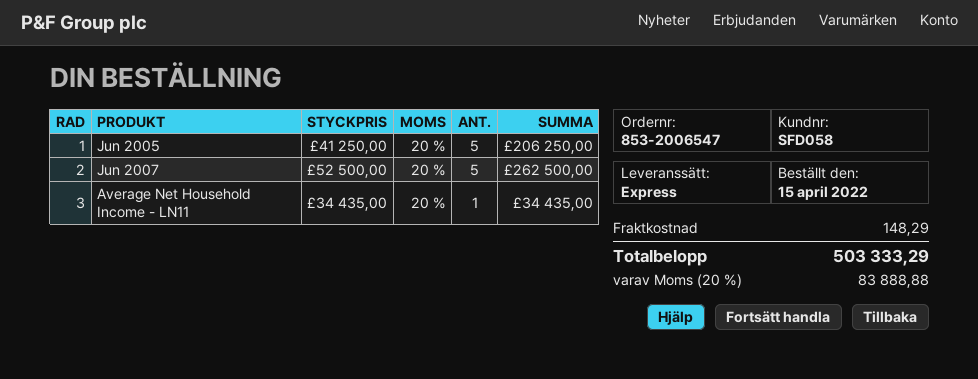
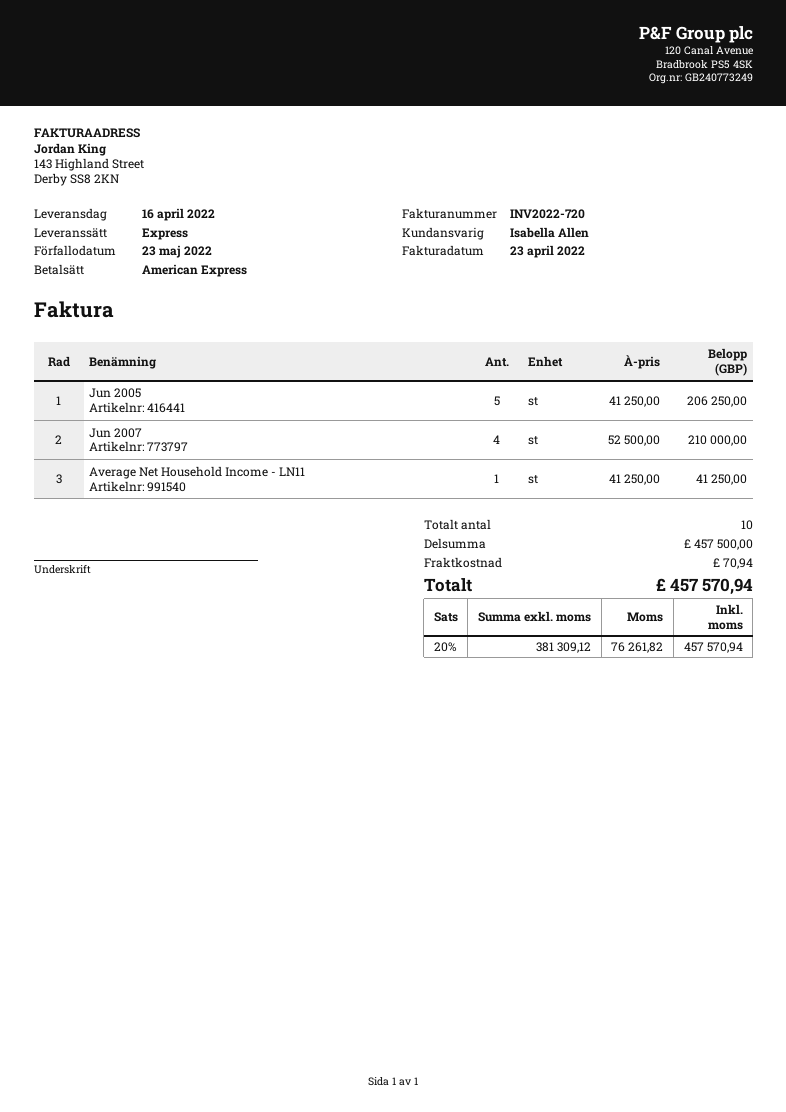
Jun 2007: 5 x 52500.00 = 262500.00 -> 4 x 52500.00 = 210000.00
Average Net Household Income - LN11: 1 x 34435.00 = 34435.00 -> 1 x 41250.00 = 41250.00
shipping: 148.29 -> 70.94
tax: 20% = 83888.88 -> 20% = 76261.82
total: 503333.29 -> 457570.94

